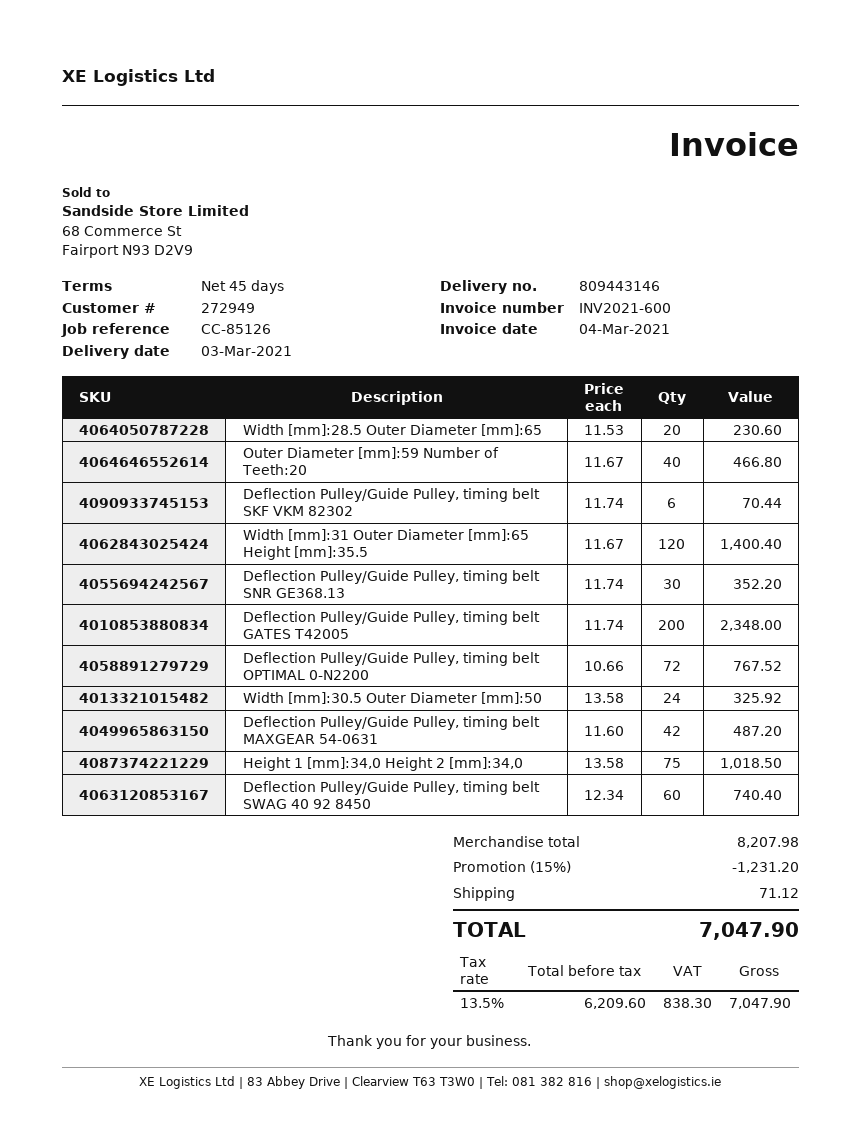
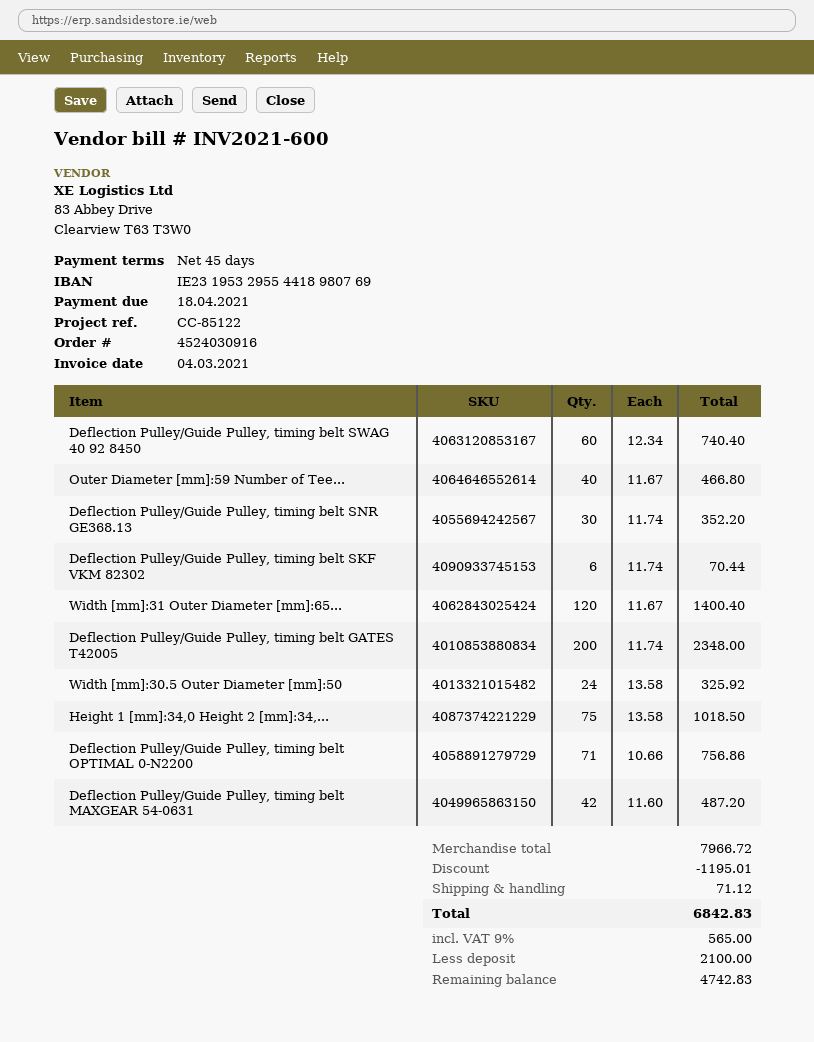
reference: CC-85126 -> CC-85122
Width [mm]:28.5 Outer Diameter [mm]:65: 20 x 11.53 = 230.60 -> none
Deflection Pulley/Guide Pulley, timing belt OPTIMAL 0-N2200: 72 x 10.66 = 767.52 -> 71 x 10.66 = 756.86
subtotal: 8207.98 -> 7966.72
discount: 1231.20 -> 1195.01
tax: 13.5% = 838.30 -> 9% = 565.00
total: 7047.90 -> 6842.83

